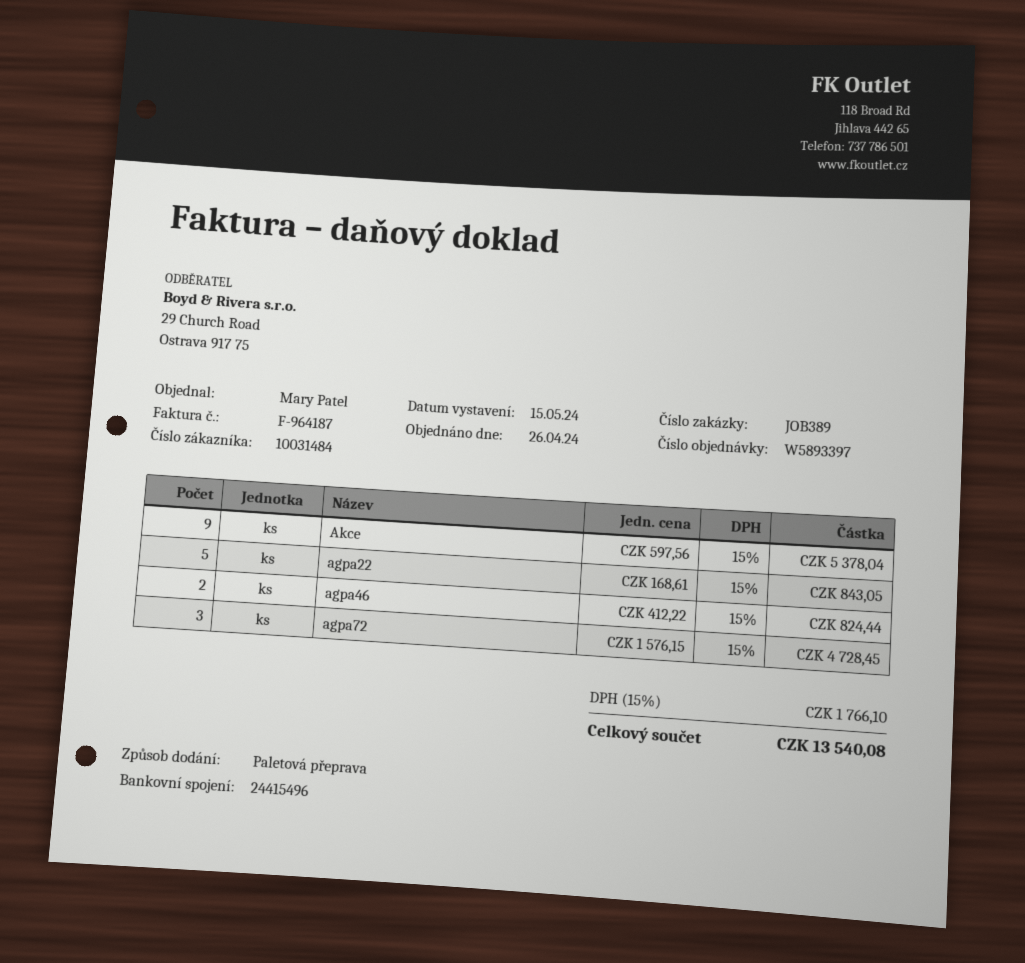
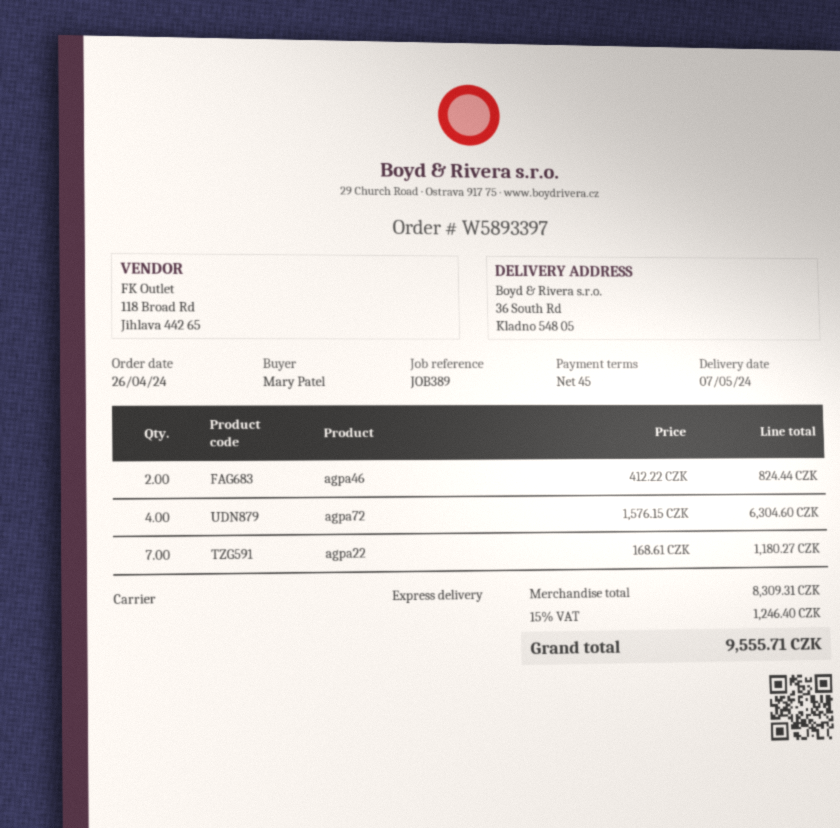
shipping method: pallet freight -> express
Akce: 9 x 597.56 = 5378.04 -> none
agpa22: 5 x 168.61 = 843.05 -> 7 x 168.61 = 1180.27
agpa72: 3 x 1576.15 = 4728.45 -> 4 x 1576.15 = 6304.60
tax: 15% = 1766.10 -> 15% = 1246.40
total: 13540.08 -> 9555.71

